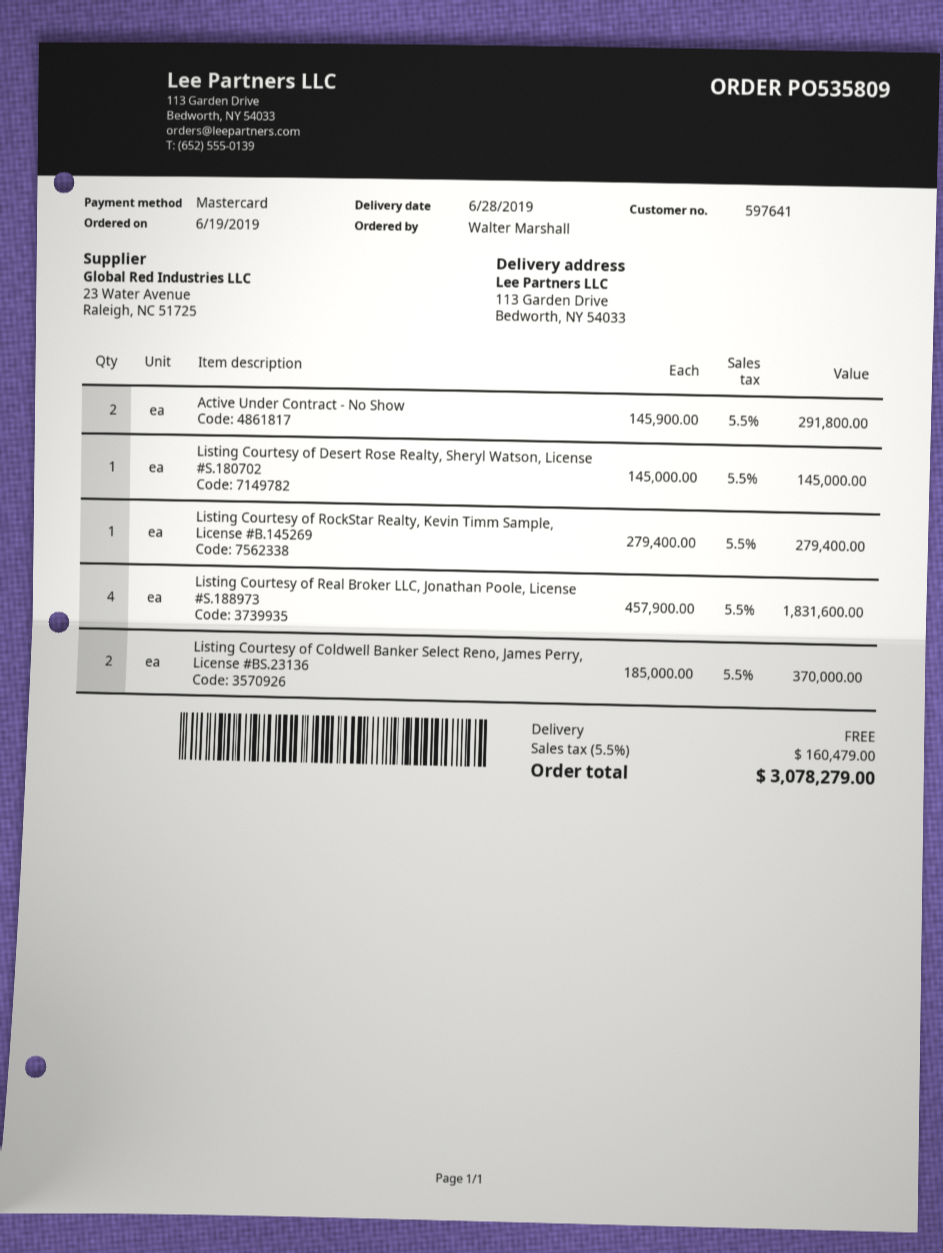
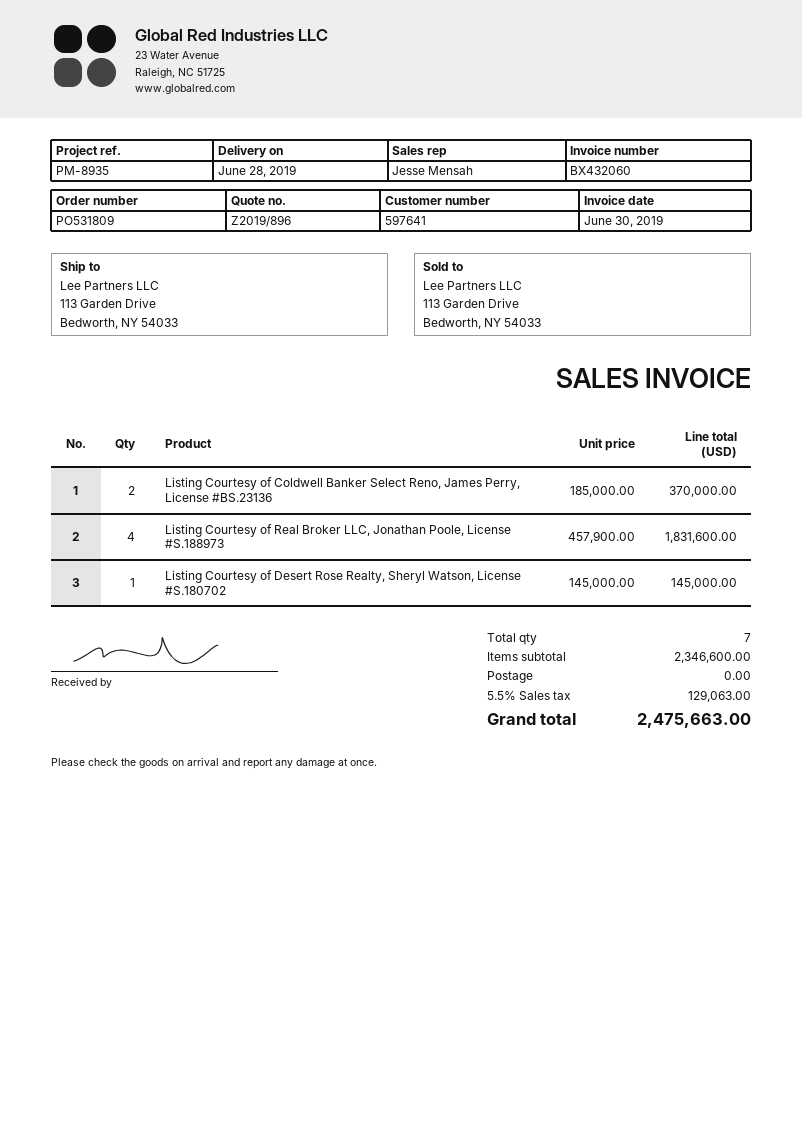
order number: PO535809 -> PO531809
Active Under Contract - No Show: 2 x 145900.00 = 291800.00 -> none
Listing Courtesy of RockStar Realty, Kevin Timm Sample, License #B.145269: 1 x 279400.00 = 279400.00 -> none
tax: 5.5% = 160479.00 -> 5.5% = 129063.00
total: 3078279.00 -> 2475663.00

